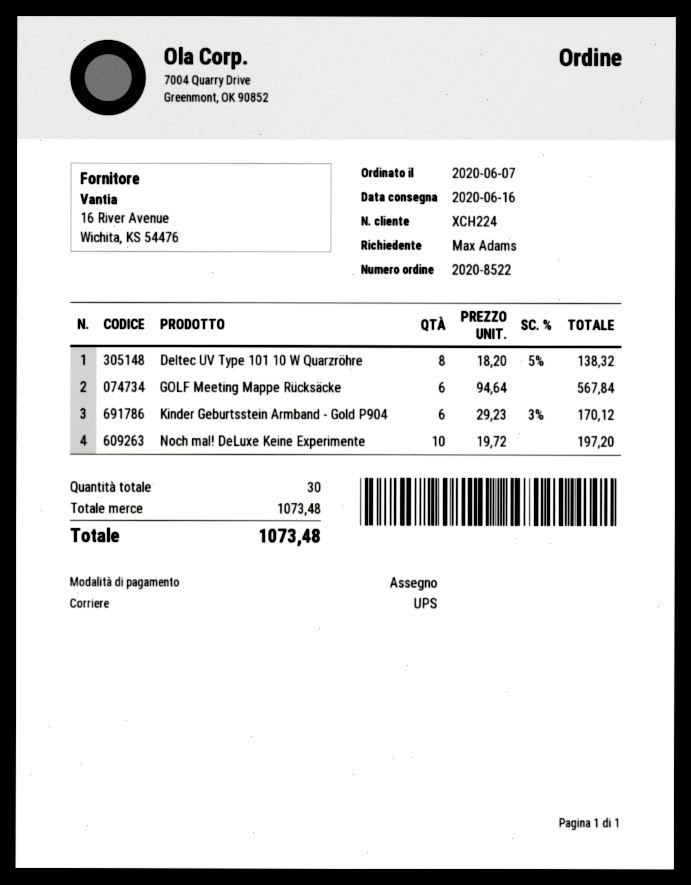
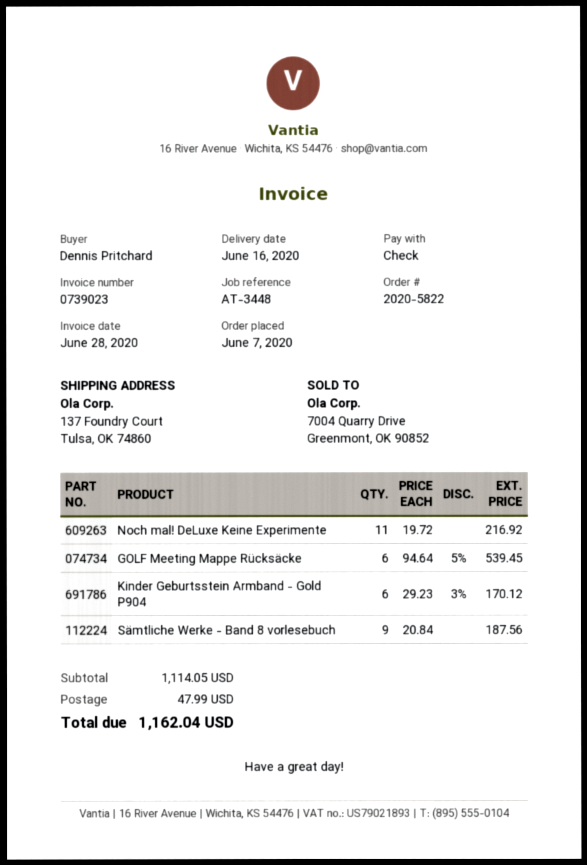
order number: 2020-8522 -> 2020-5822
ordered by: Max Adams -> Dennis Pritchard
Deltec UV Type 101 10 W Quarzröhre: 8 x 18.20 - 5% = 138.32 -> none
GOLF Meeting Mappe Rücksäcke: 6 x 94.64 = 567.84 -> 6 x 94.64 - 5% = 539.45
Noch mal! DeLuxe Keine Experimente: 10 x 19.72 = 197.20 -> 11 x 19.72 = 216.92
Sämtliche Werke - Band 8 vorlesebuch: none -> 9 x 20.84 = 187.56
subtotal: 1073.48 -> 1114.05
shipping: none -> 47.99
total: 1073.48 -> 1162.04

